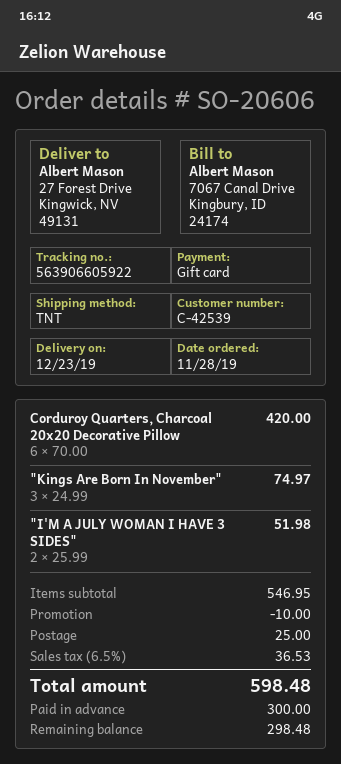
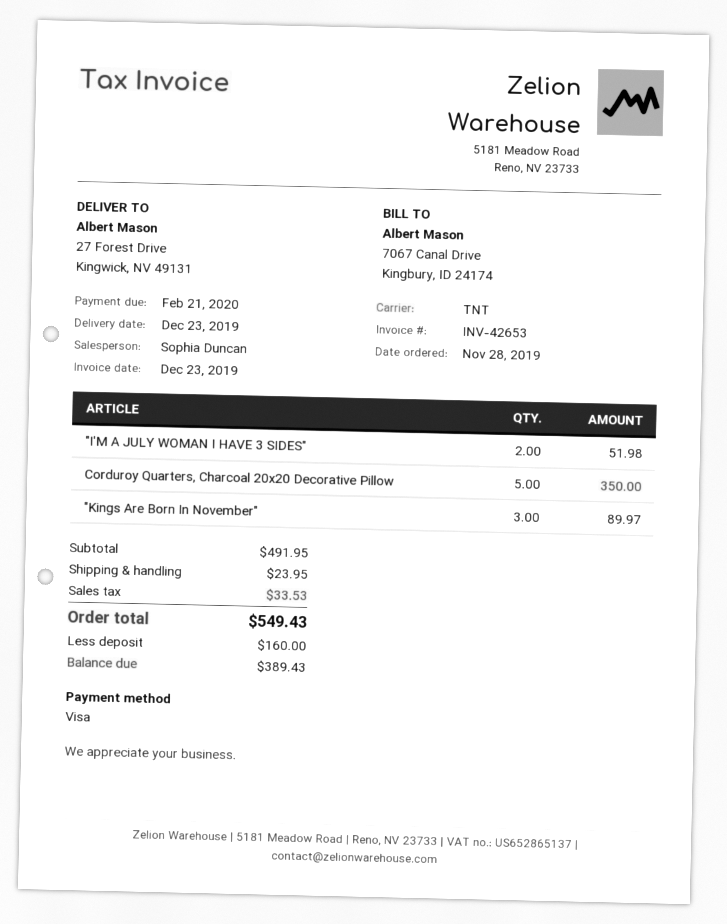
payment method: gift card -> Visa
Corduroy Quarters, Charcoal 20x20 Decorative Pillow: 6 for 420.00 -> 5 for 350.00
"Kings Are Born In November": 3 for 74.97 -> 3 for 89.97
subtotal: 546.95 -> 491.95
discount: 10.00 -> none
shipping: 25.00 -> 23.95
tax: 36.53 -> 33.53
total: 598.48 -> 549.43
deposit: 300.00 -> 160.00
balance: 298.48 -> 389.43

